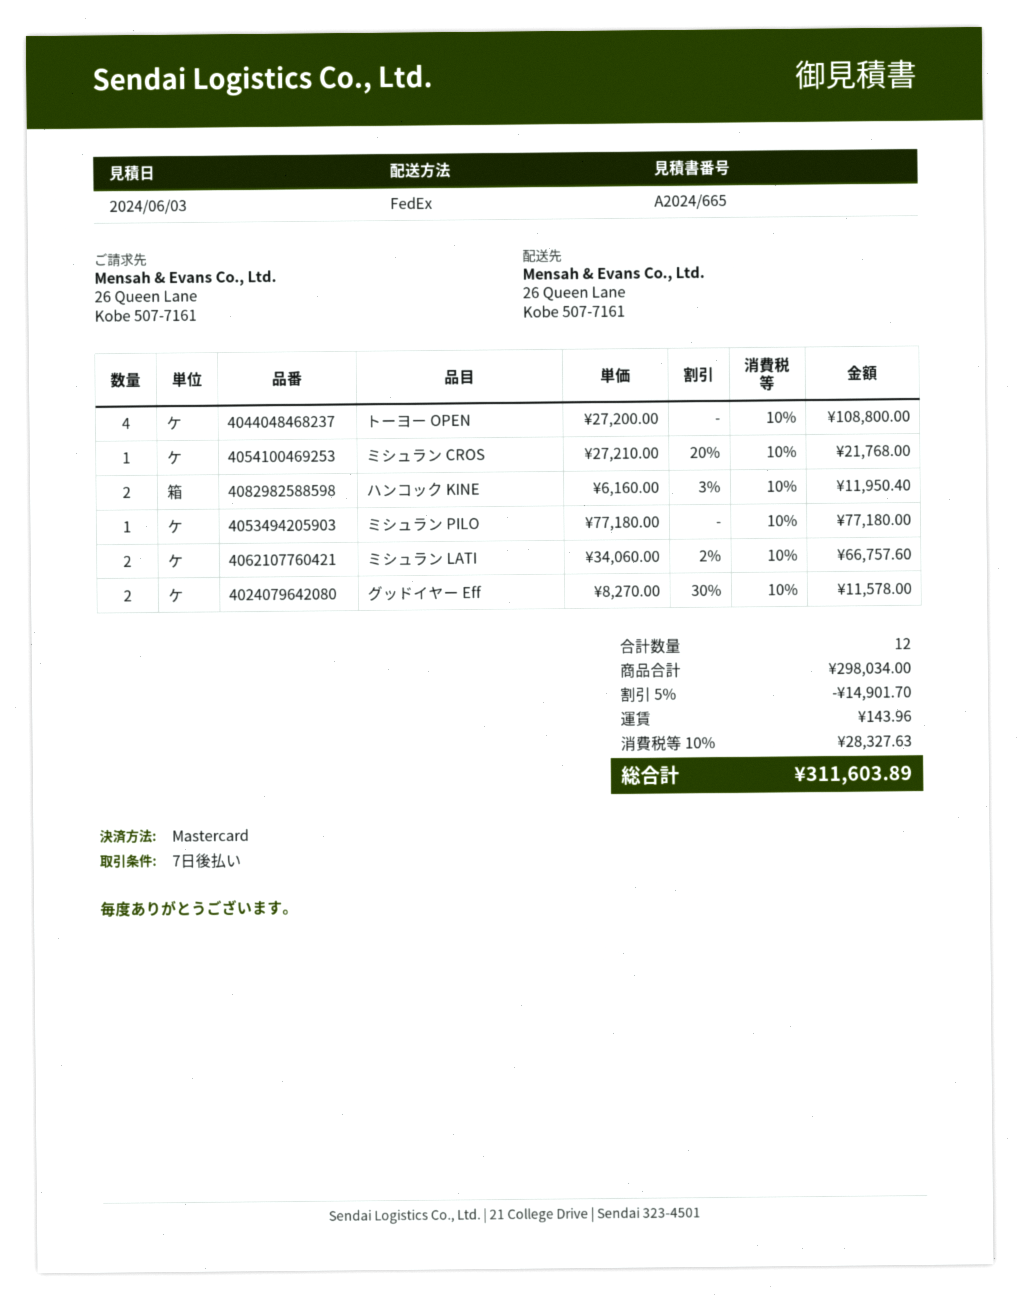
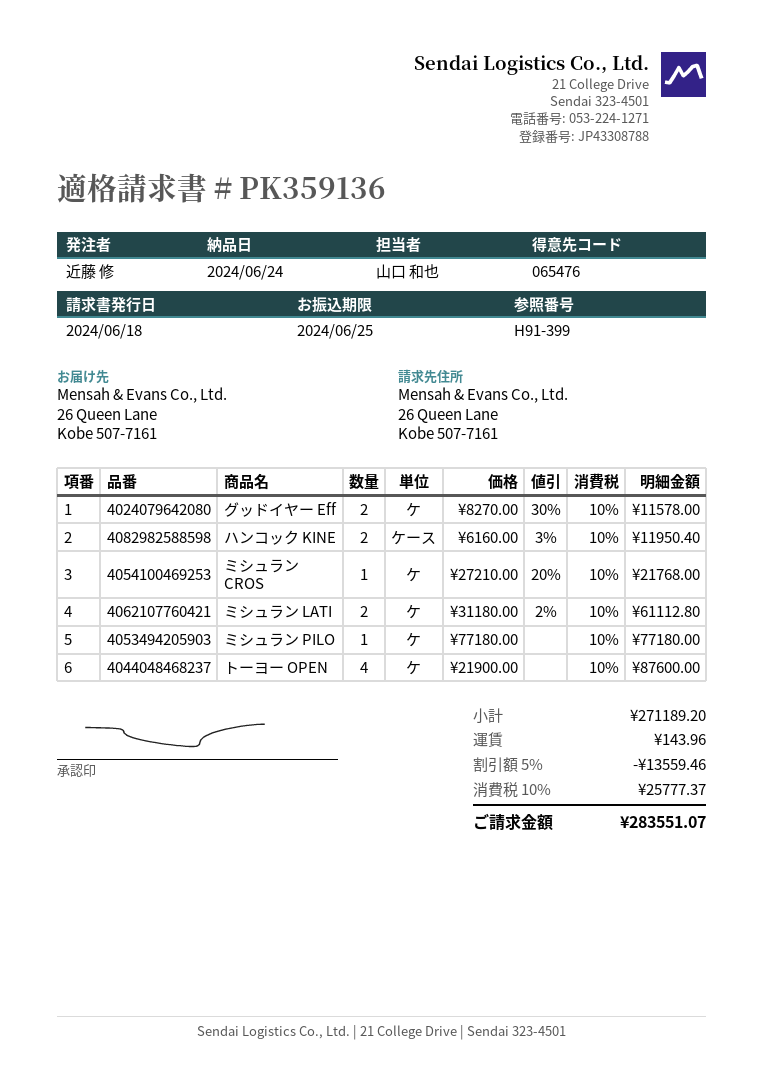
トーヨー OPEN: 4 x 27200.00 = 108800.00 -> 4 x 21900.00 = 87600.00
ミシュラン LATI: 2 x 34060.00 - 2% = 66757.60 -> 2 x 31180.00 - 2% = 61112.80
subtotal: 298034.00 -> 271189.20
discount: 5% = 14901.70 -> 5% = 13559.46
tax: 10% = 28327.63 -> 10% = 25777.37
total: 311603.89 -> 283551.07

